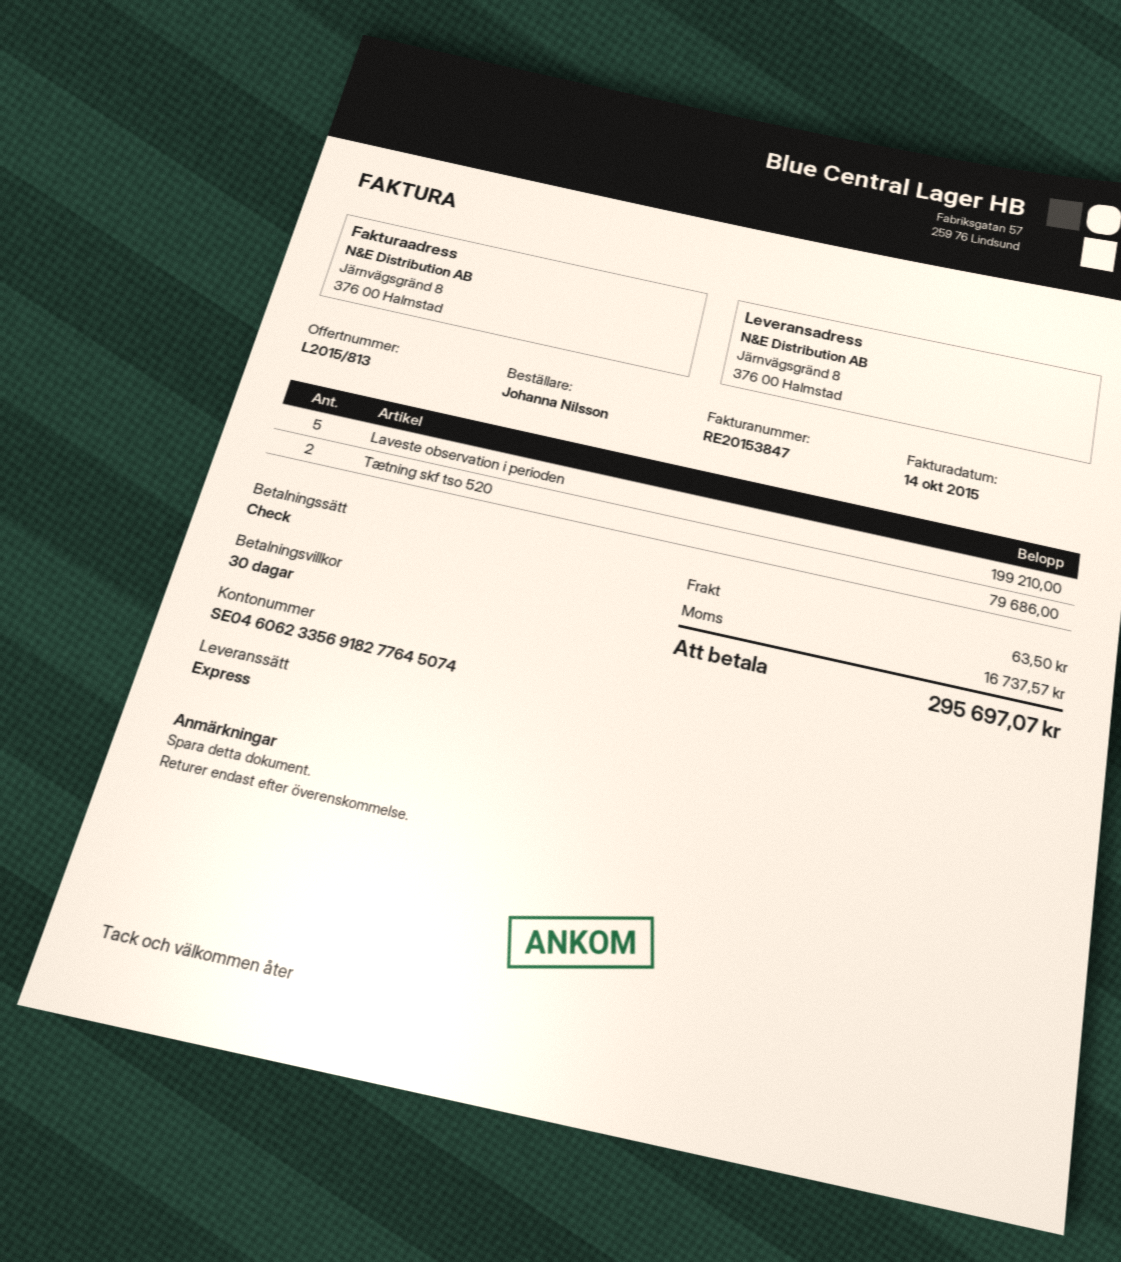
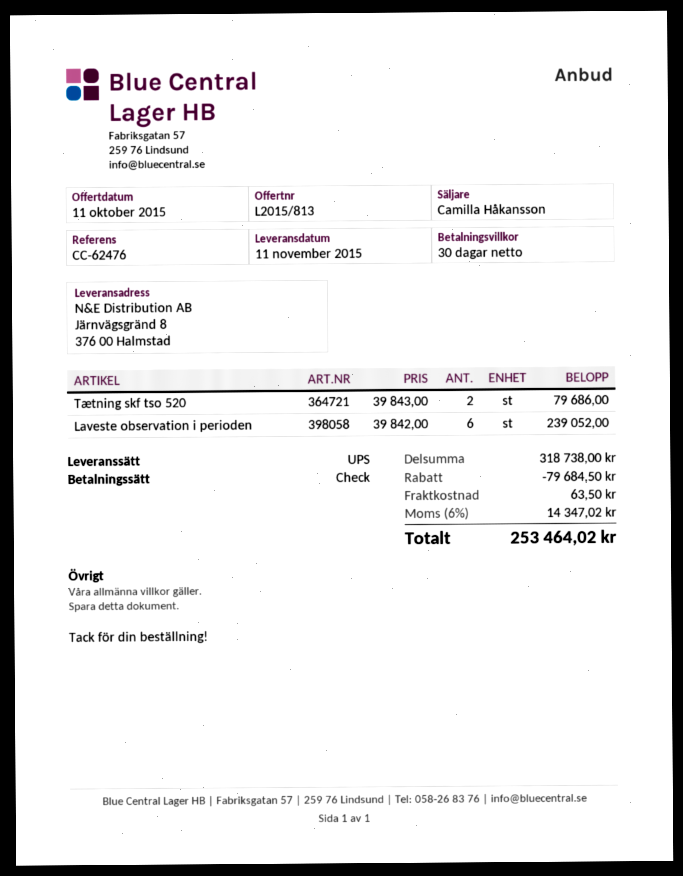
shipping method: express -> UPS
Laveste observation i perioden: 5 for 199210.00 -> 6 for 239052.00
discount: none -> 79684.50
tax: 16737.57 -> 14347.02
total: 295697.07 -> 253464.02

